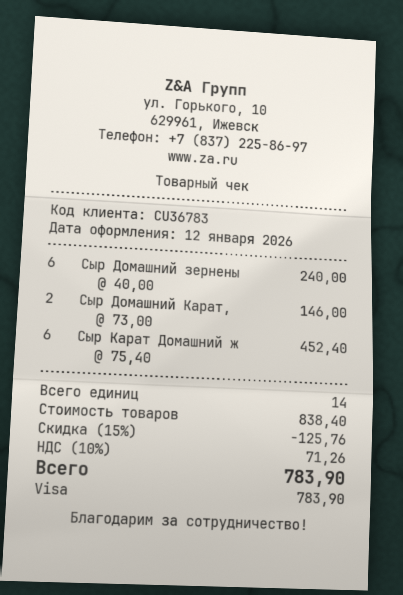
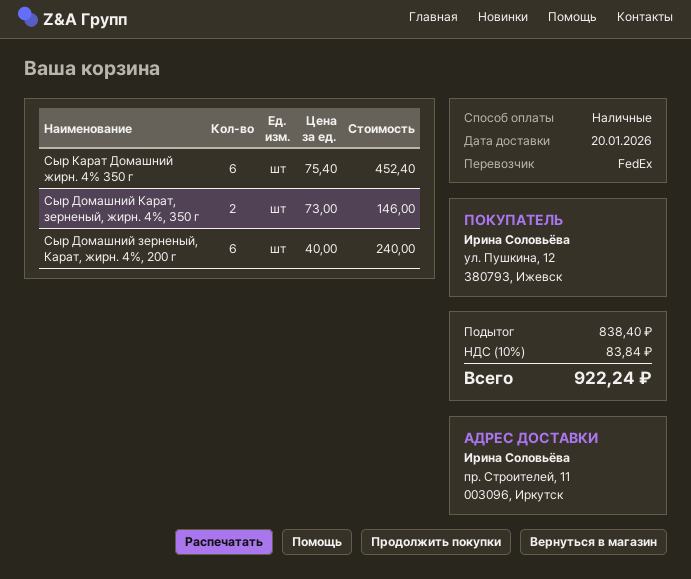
payment method: Visa -> cash
discount: 15% = 125.76 -> none
tax: 10% = 71.26 -> 10% = 83.84
total: 783.90 -> 922.24

